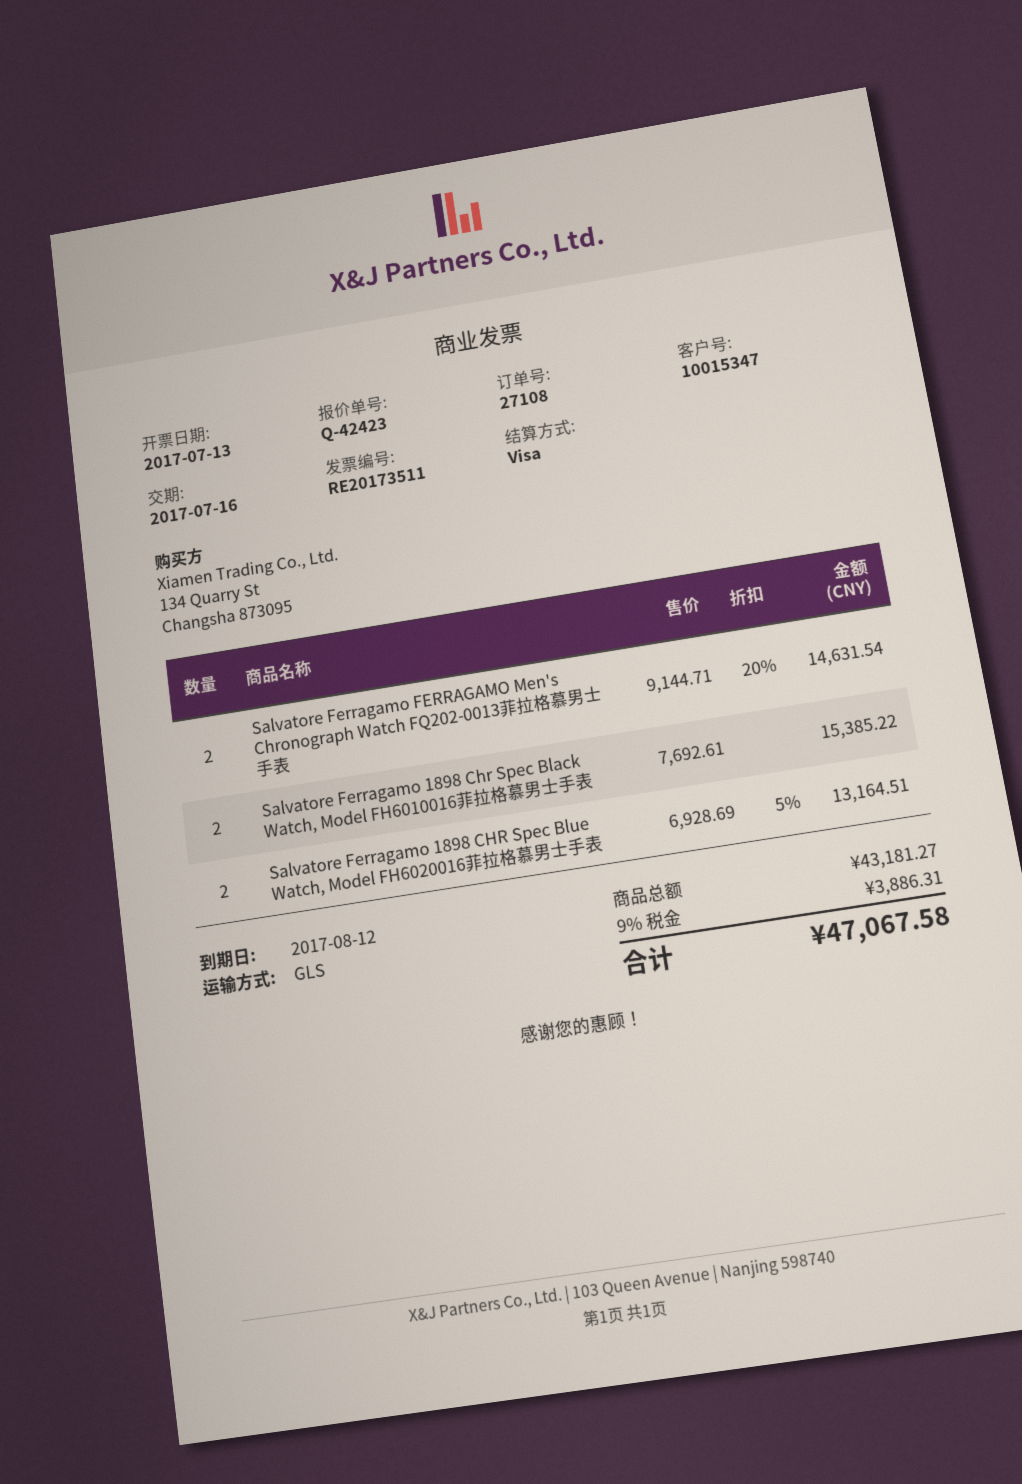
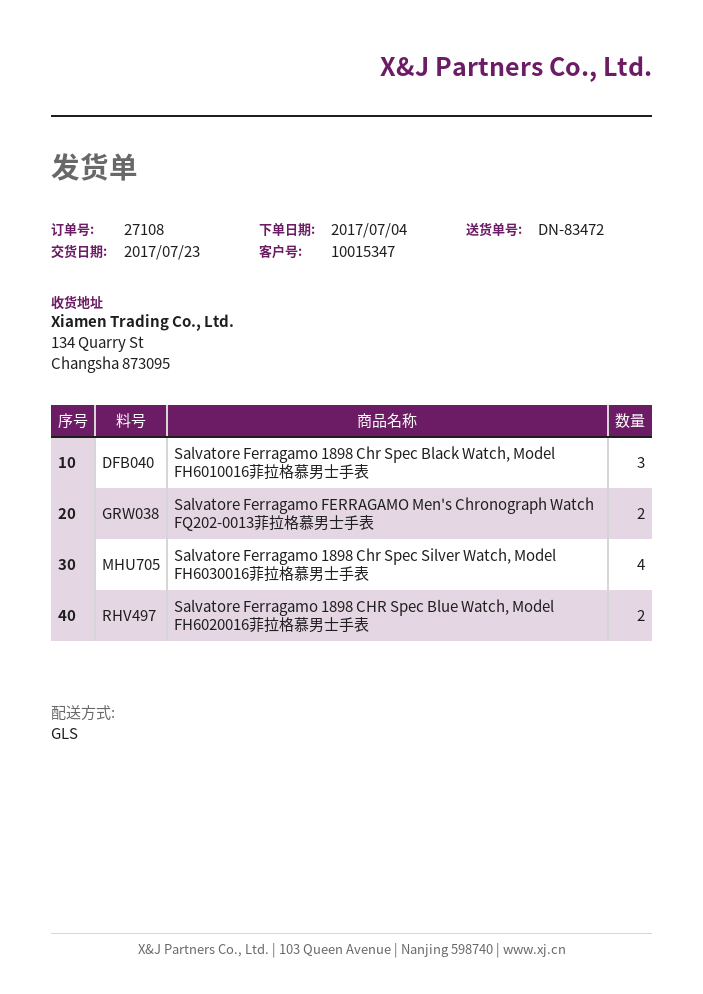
delivery date: 2017-07-16 -> 2017-07-23
Salvatore Ferragamo 1898 Chr Spec Black Watch, Model FH6010016菲拉格慕男士手表: 2 -> 3
Salvatore Ferragamo 1898 Chr Spec Silver Watch, Model FH6030016菲拉格慕男士手表: none -> 4

